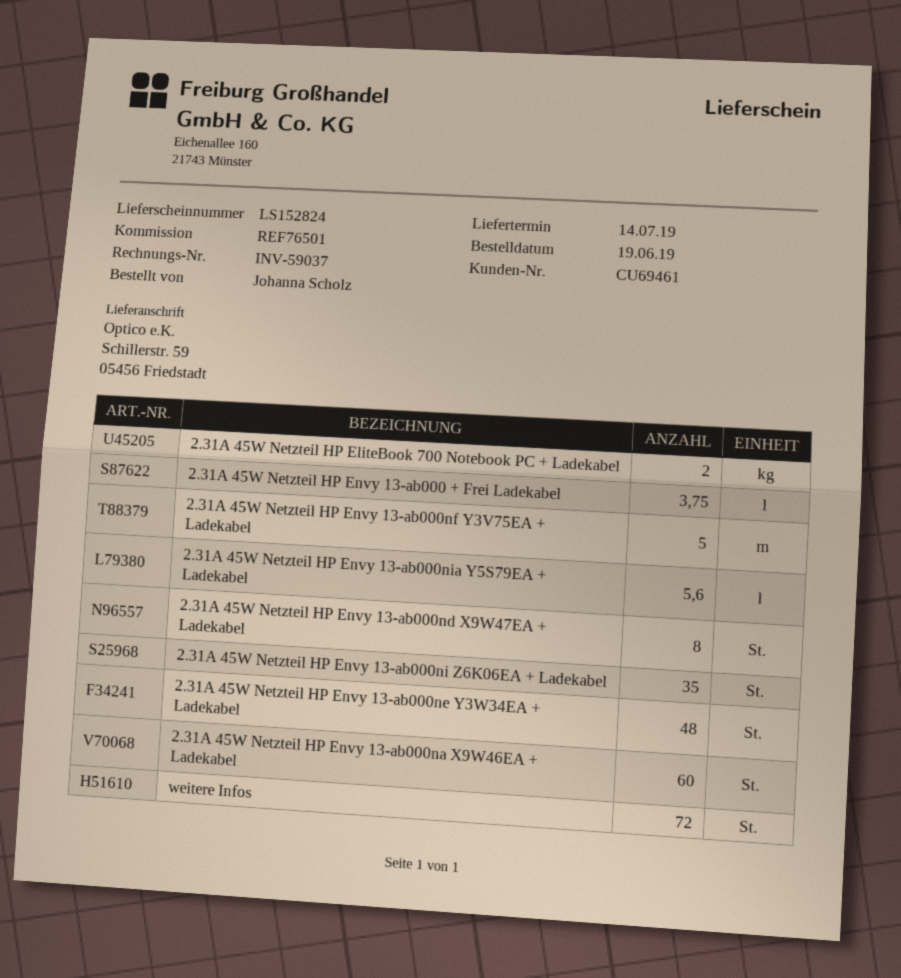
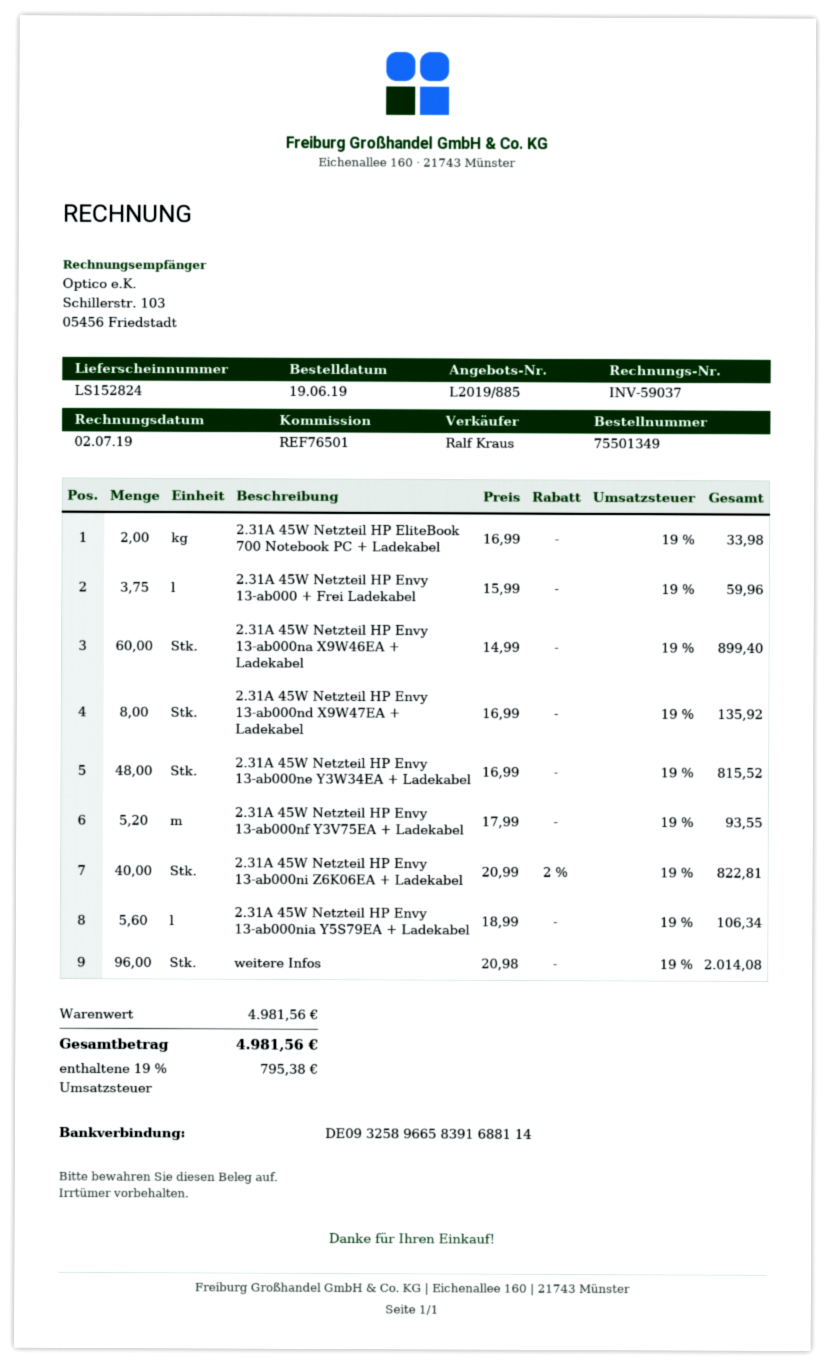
2.31A 45W Netzteil HP Envy 13-ab000nf Y3V75EA + Ladekabel: 5 -> 5.2
2.31A 45W Netzteil HP Envy 13-ab000ni Z6K06EA + Ladekabel: 35 -> 40
weitere Infos: 72 -> 96

